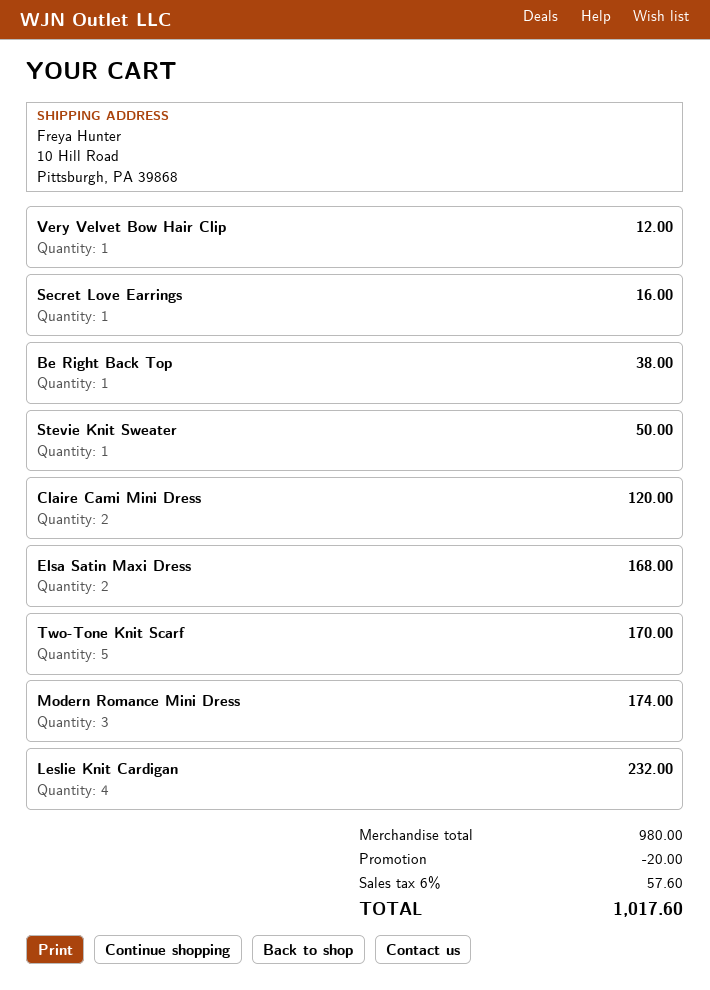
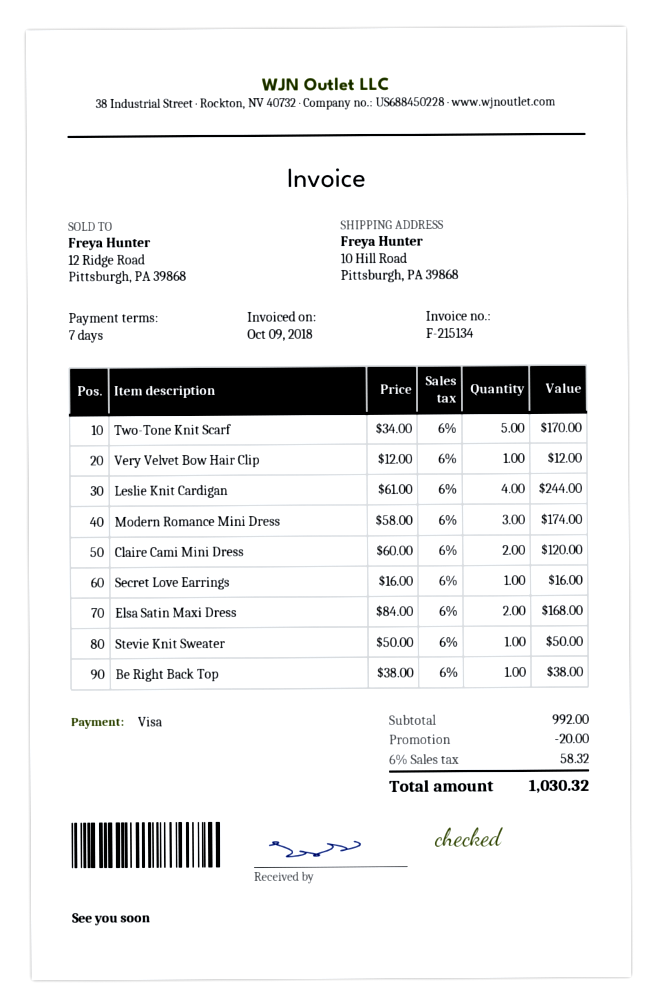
Leslie Knit Cardigan: 4 for 232.00 -> 4 for 244.00
subtotal: 980.00 -> 992.00
tax: 6% = 57.60 -> 6% = 58.32
total: 1017.60 -> 1030.32

